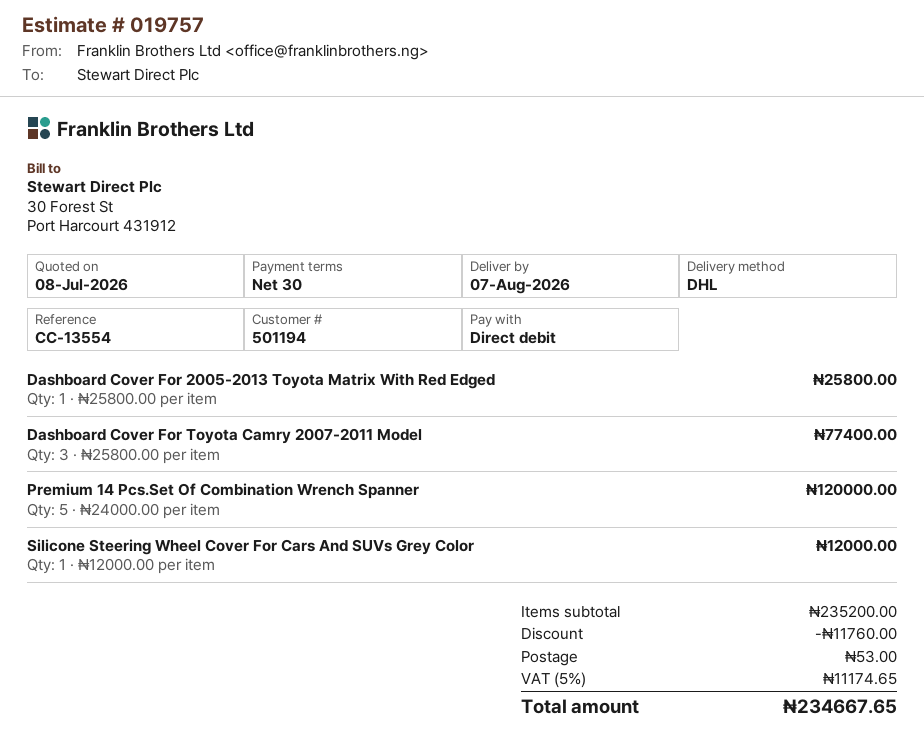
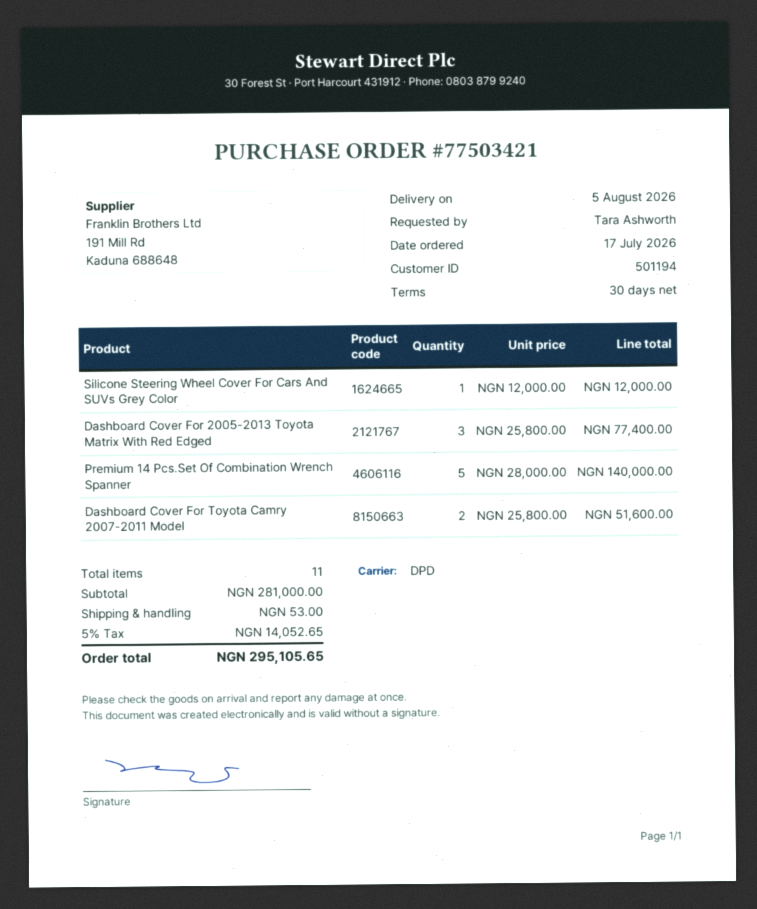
delivery date: 2026-08-07 -> 2026-08-05
shipping method: DHL -> DPD
Dashboard Cover For 2005-2013 Toyota Matrix With Red Edged: 1 x 25800.00 = 25800.00 -> 3 x 25800.00 = 77400.00
Dashboard Cover For Toyota Camry 2007-2011 Model: 3 x 25800.00 = 77400.00 -> 2 x 25800.00 = 51600.00
Premium 14 Pcs.Set Of Combination Wrench Spanner: 5 x 24000.00 = 120000.00 -> 5 x 28000.00 = 140000.00
subtotal: 235200.00 -> 281000.00
discount: 11760.00 -> none
tax: 5% = 11174.65 -> 5% = 14052.65
total: 234667.65 -> 295105.65

